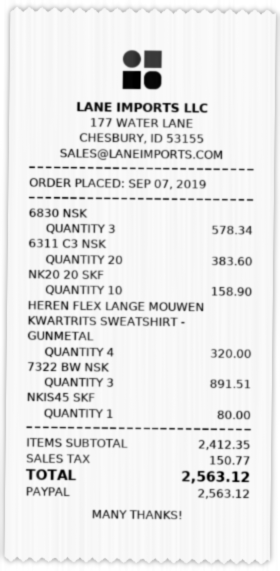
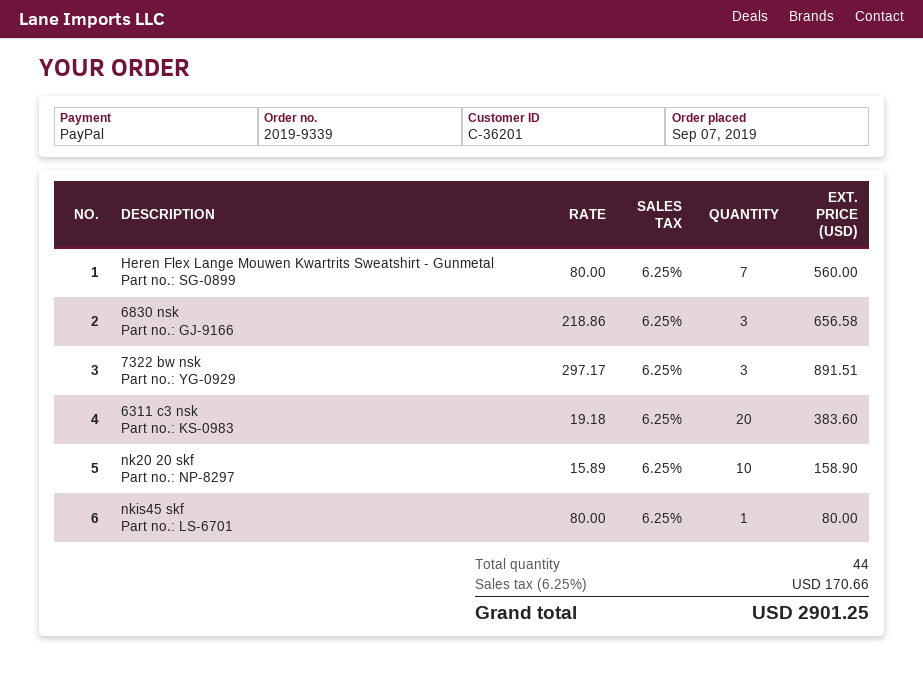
6830 NSK: 3 for 578.34 -> 3 for 656.58
HEREN FLEX LANGE MOUWEN KWARTRITS SWEATSHIRT - GUNMETAL: 4 for 320.00 -> 7 for 560.00
tax: 150.77 -> 170.66
total: 2563.12 -> 2901.25

